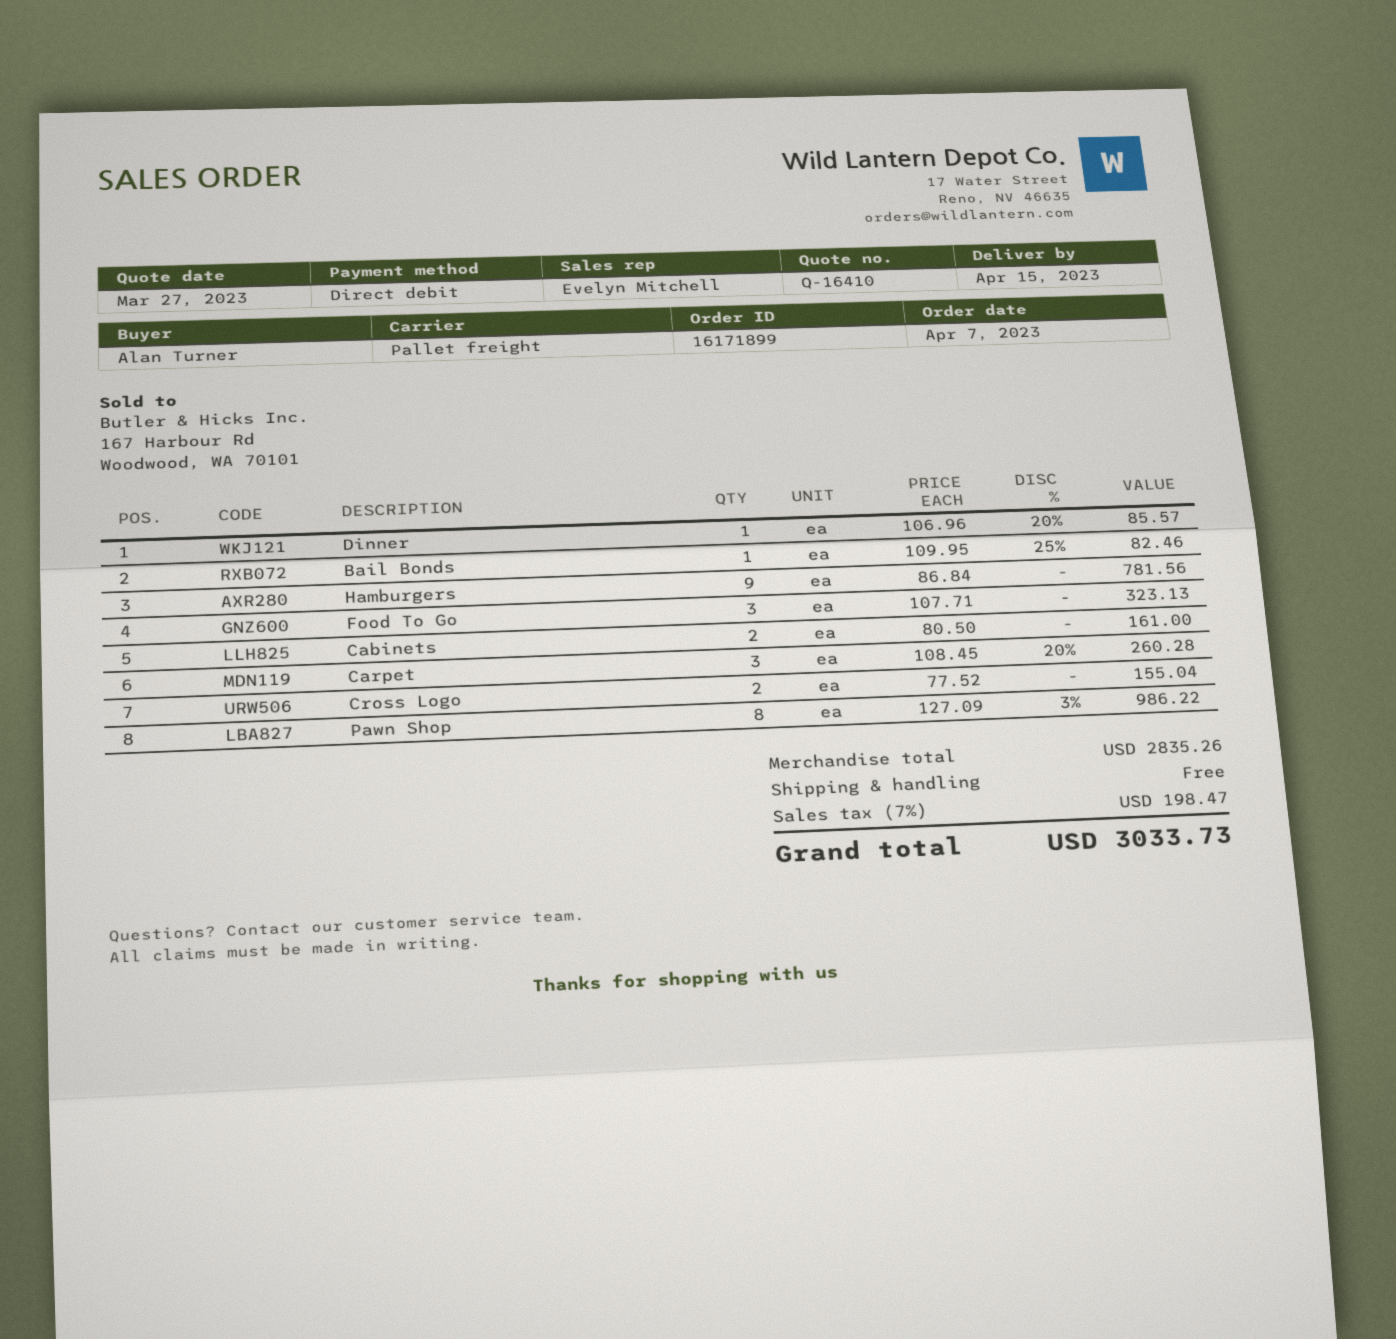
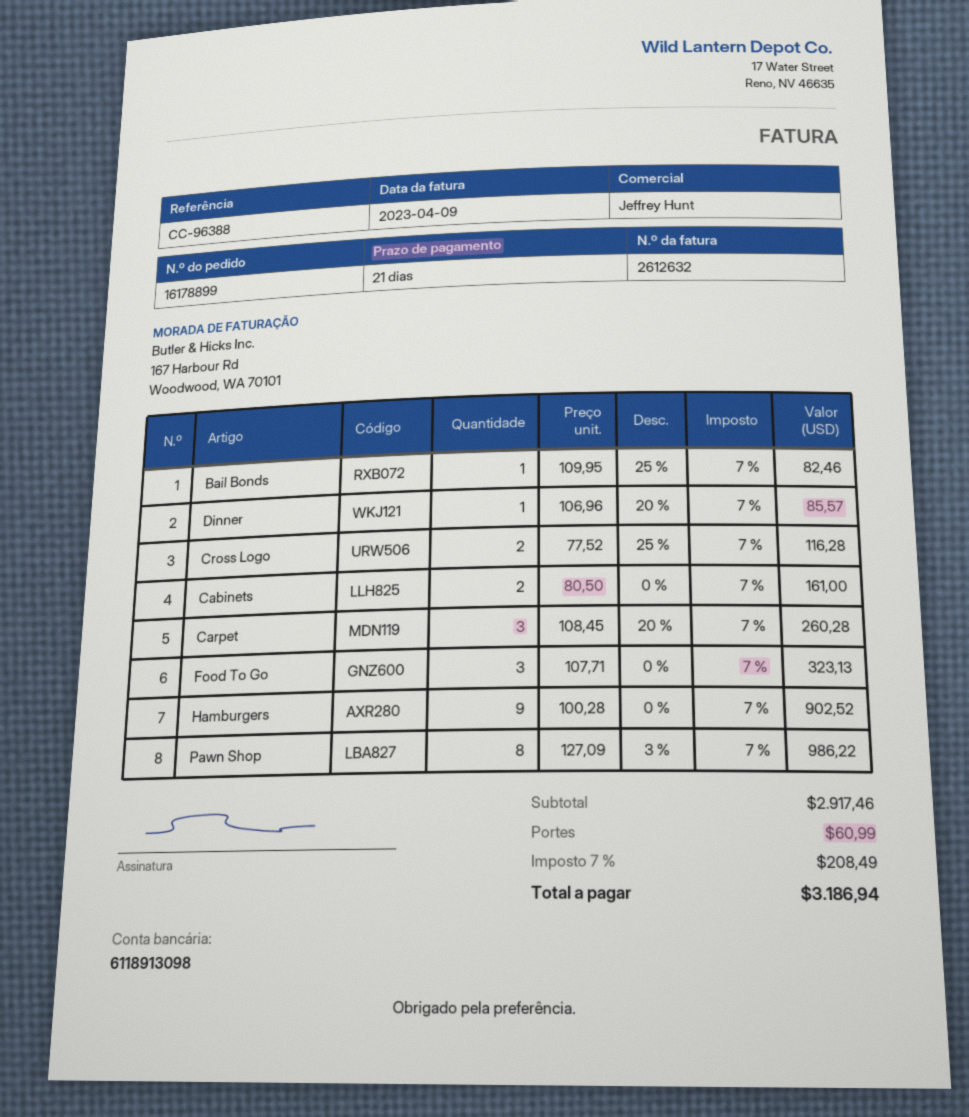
order number: 16171899 -> 16178899
sales rep: Evelyn Mitchell -> Jeffrey Hunt
Hamburgers: 9 x 86.84 = 781.56 -> 9 x 100.28 = 902.52
Cross Logo: 2 x 77.52 = 155.04 -> 2 x 77.52 - 25% = 116.28
subtotal: 2835.26 -> 2917.46
shipping: 0.00 -> 60.99
tax: 7% = 198.47 -> 7% = 208.49
total: 3033.73 -> 3186.94

